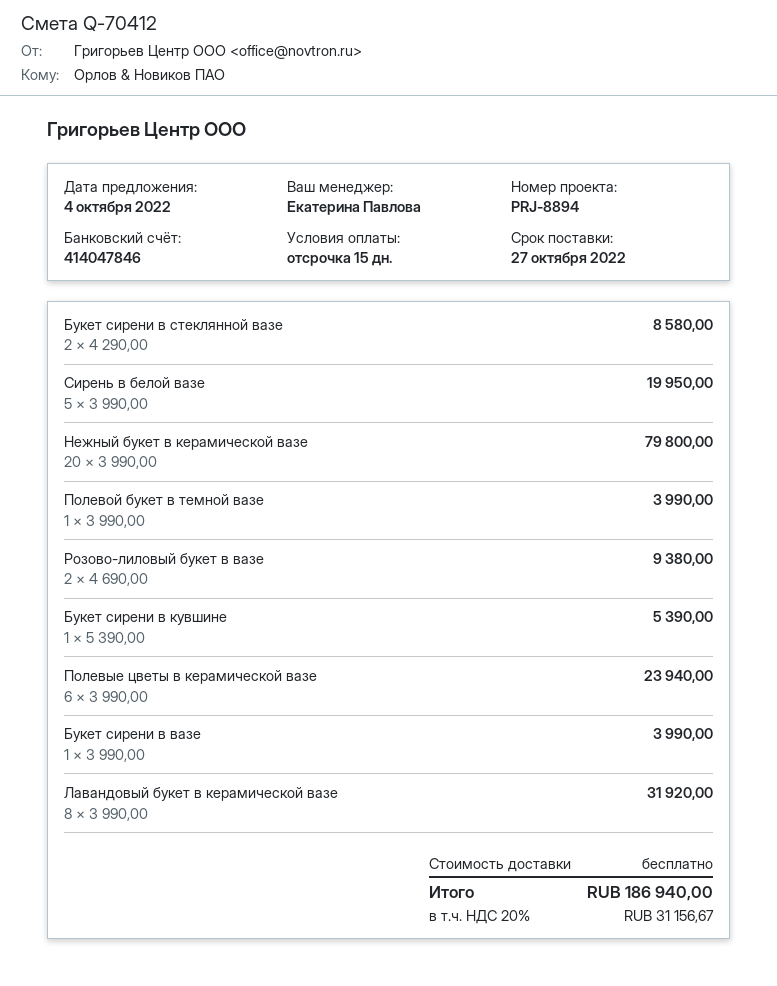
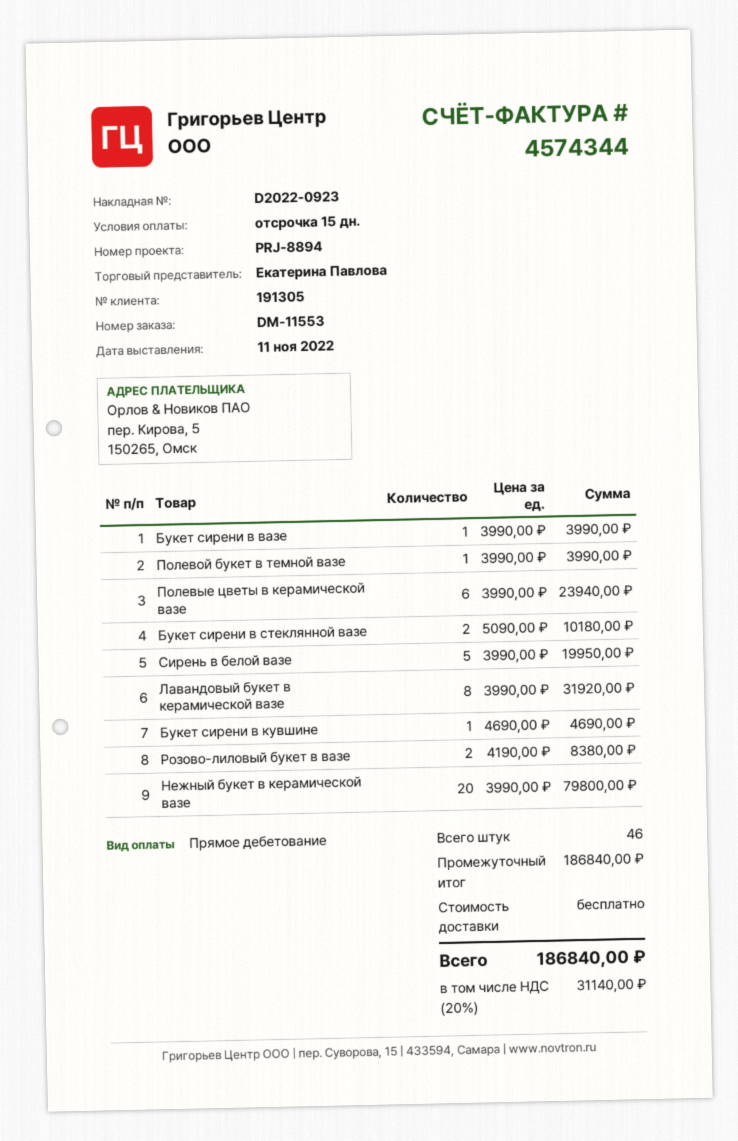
Букет сирени в стеклянной вазе: 2 x 4290.00 = 8580.00 -> 2 x 5090.00 = 10180.00
Розово-лиловый букет в вазе: 2 x 4690.00 = 9380.00 -> 2 x 4190.00 = 8380.00
Букет сирени в кувшине: 1 x 5390.00 = 5390.00 -> 1 x 4690.00 = 4690.00
tax: 20% = 31156.67 -> 20% = 31140.00
total: 186940.00 -> 186840.00

